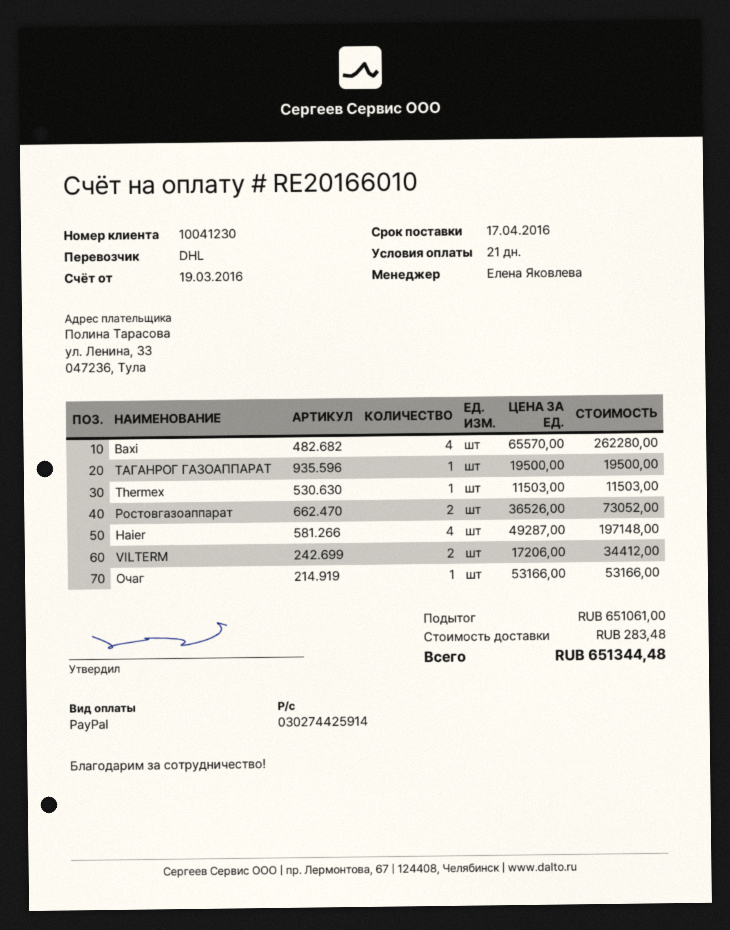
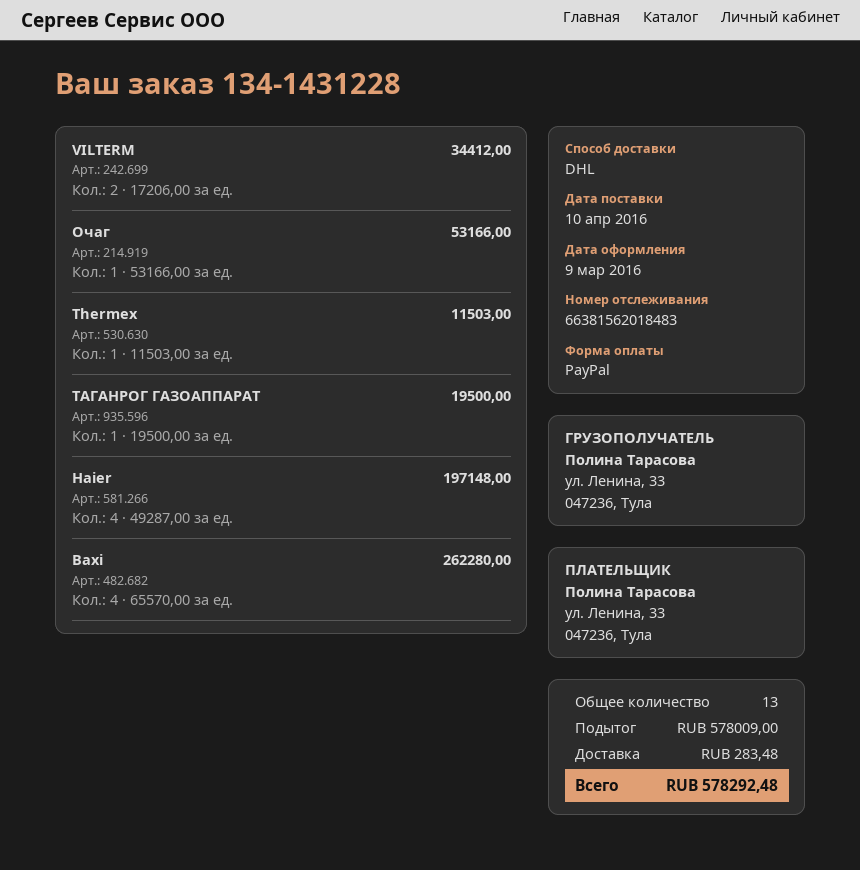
delivery date: 2016-04-17 -> 2016-04-10
Ростовгазоаппарат: 2 x 36526.00 = 73052.00 -> none
subtotal: 651061.00 -> 578009.00
total: 651344.48 -> 578292.48

